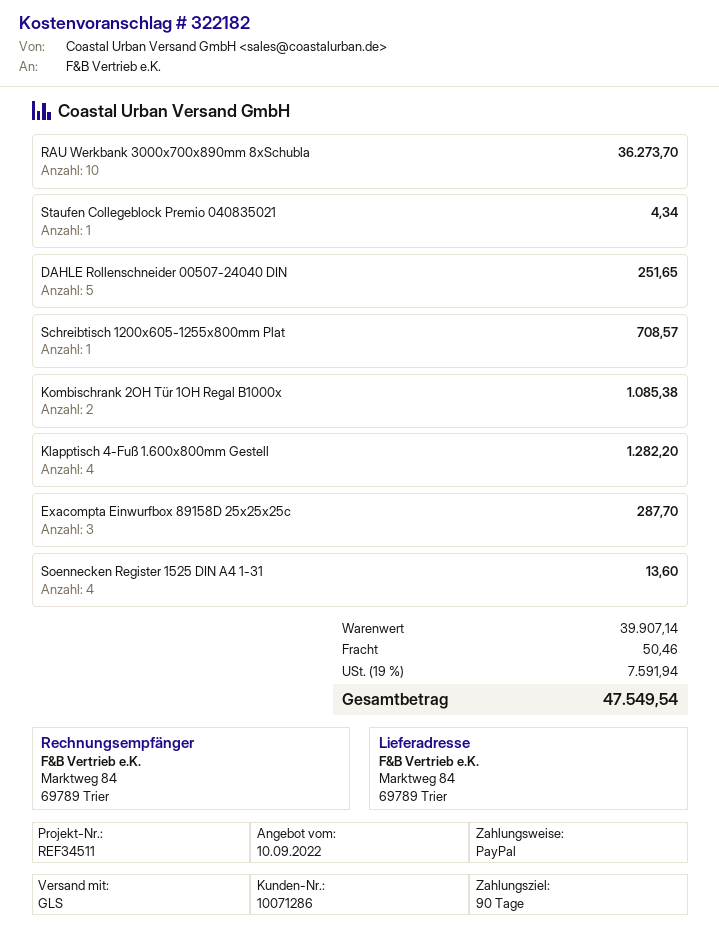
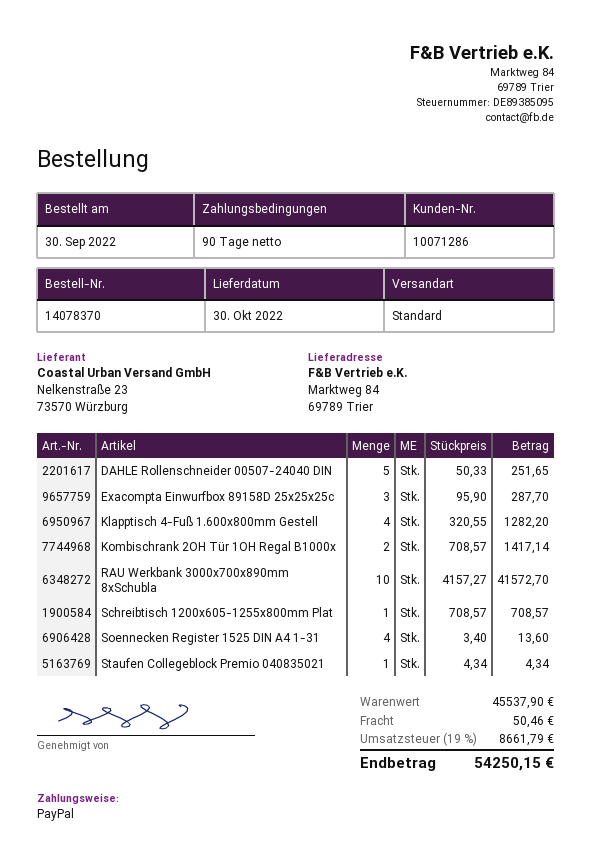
shipping method: GLS -> standard
RAU Werkbank 3000x700x890mm 8xSchubla: 10 for 36273.70 -> 10 for 41572.70
Kombischrank 2OH Tür 1OH Regal B1000x: 2 for 1085.38 -> 2 for 1417.14
subtotal: 39907.14 -> 45537.90
tax: 19% = 7591.94 -> 19% = 8661.79
total: 47549.54 -> 54250.15

